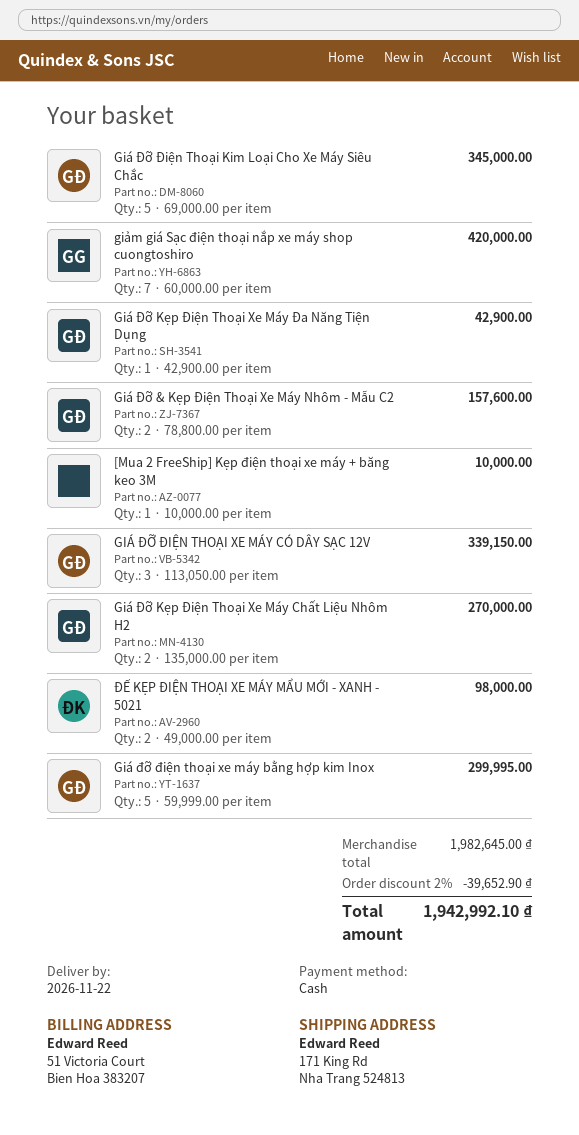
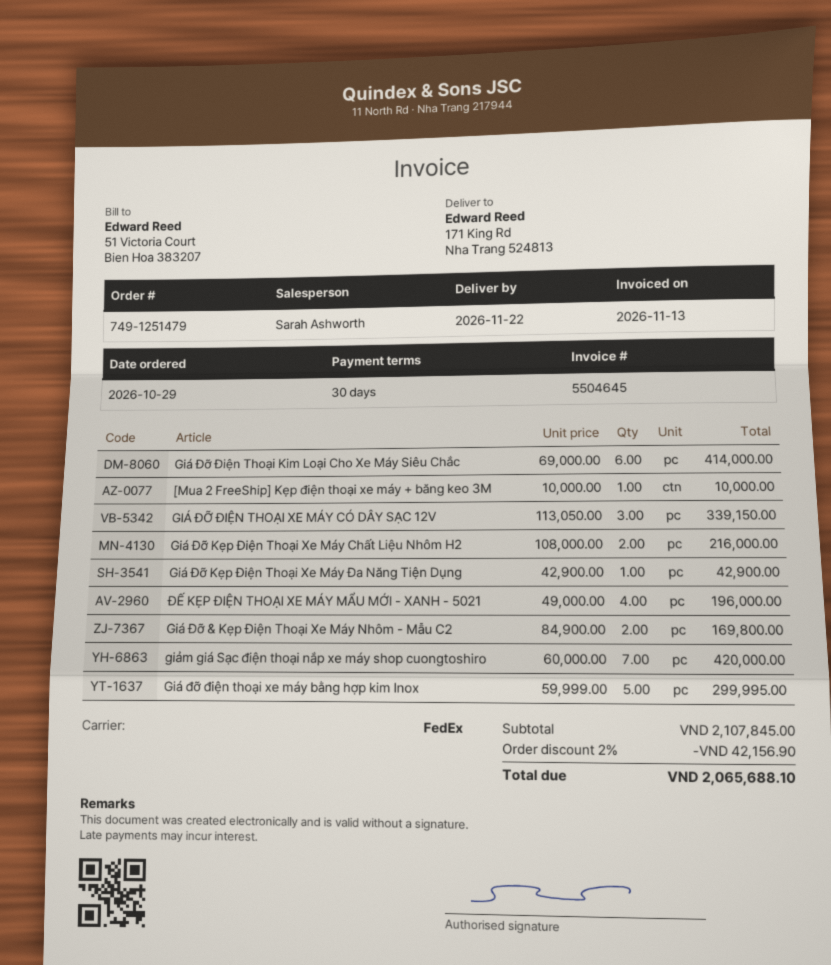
Giá Đỡ Điện Thoại Kim Loại Cho Xe Máy Siêu Chắc: 5 x 69000.00 = 345000.00 -> 6 x 69000.00 = 414000.00
Giá Đỡ & Kẹp Điện Thoại Xe Máy Nhôm - Mẫu C2: 2 x 78800.00 = 157600.00 -> 2 x 84900.00 = 169800.00
Giá Đỡ Kẹp Điện Thoại Xe Máy Chất Liệu Nhôm H2: 2 x 135000.00 = 270000.00 -> 2 x 108000.00 = 216000.00
ĐẾ KẸP ĐIỆN THOẠI XE MÁY MẨU MỚI - XANH - 5021: 2 x 49000.00 = 98000.00 -> 4 x 49000.00 = 196000.00
subtotal: 1982645.00 -> 2107845.00
discount: 2% = 39652.90 -> 2% = 42156.90
total: 1942992.10 -> 2065688.10

